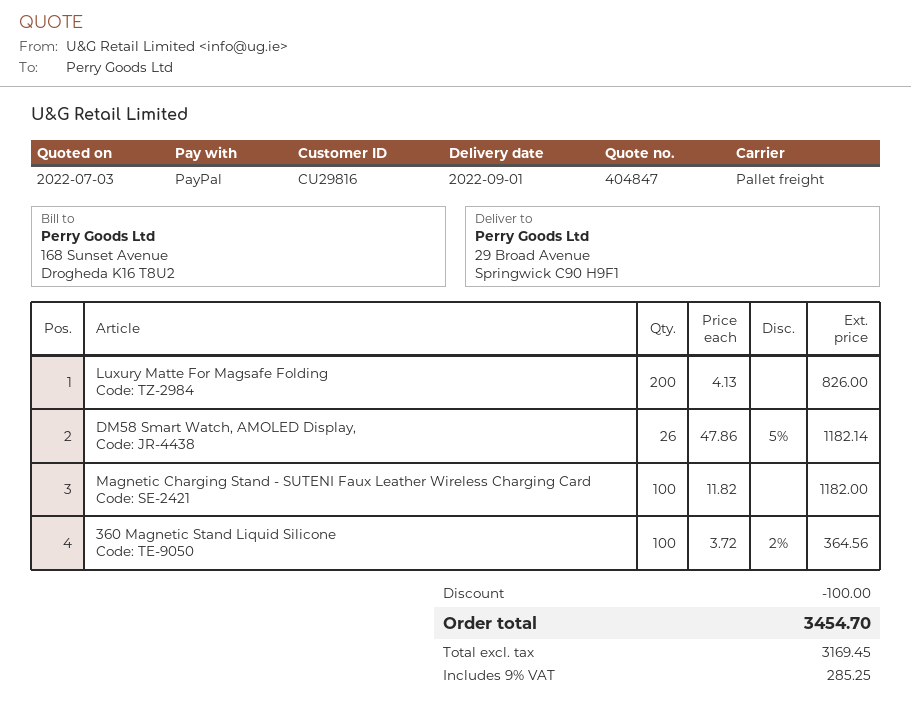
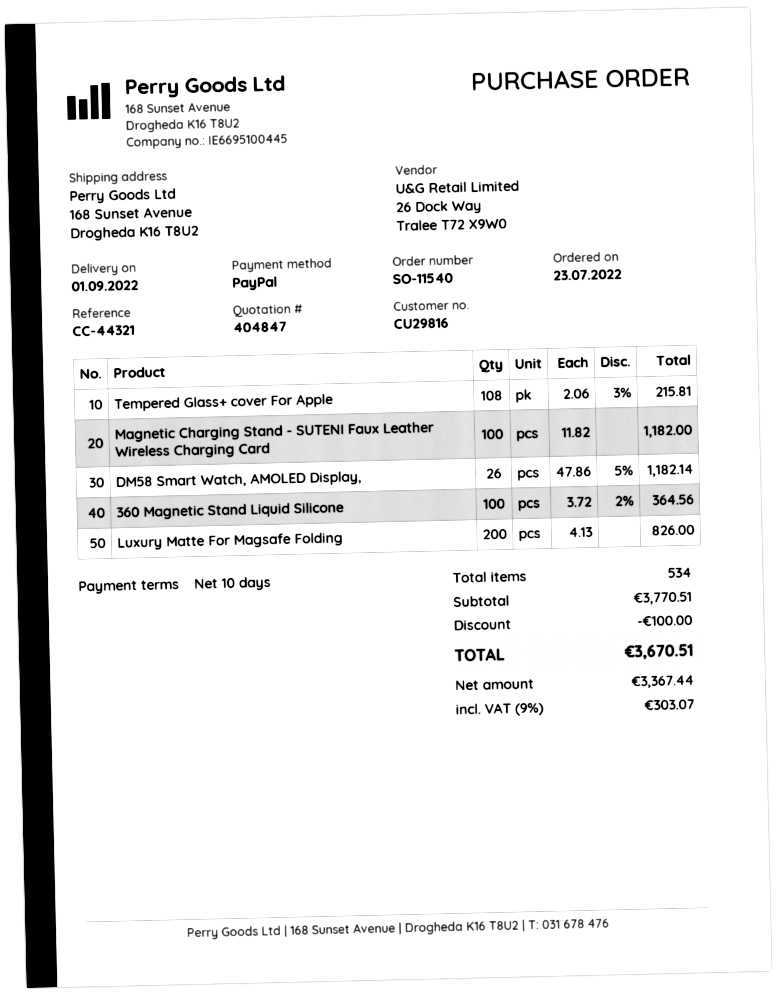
ship to: 29 Broad Avenue, Springwick C90 H9F1 -> 168 Sunset Avenue, Drogheda K16 T8U2
Tempered Glass+ cover For Apple: none -> 108 x 2.06 - 3% = 215.81
net: 3169.45 -> 3367.44
tax: 9% = 285.25 -> 9% = 303.07
total: 3454.70 -> 3670.51

